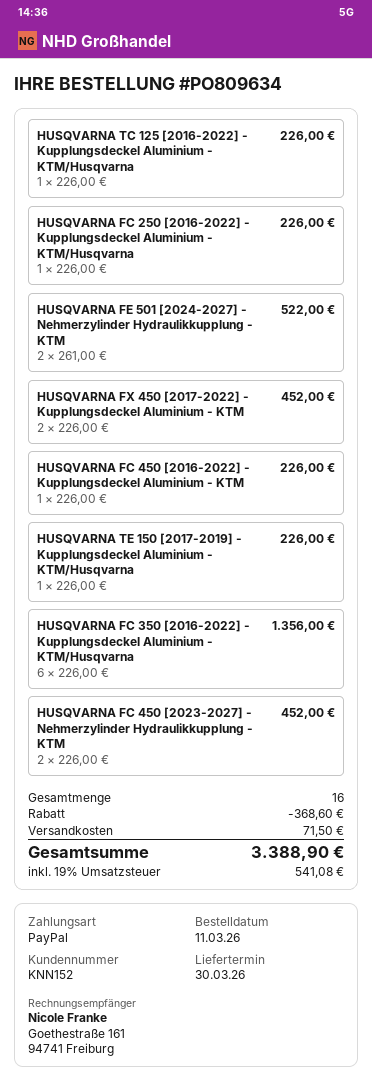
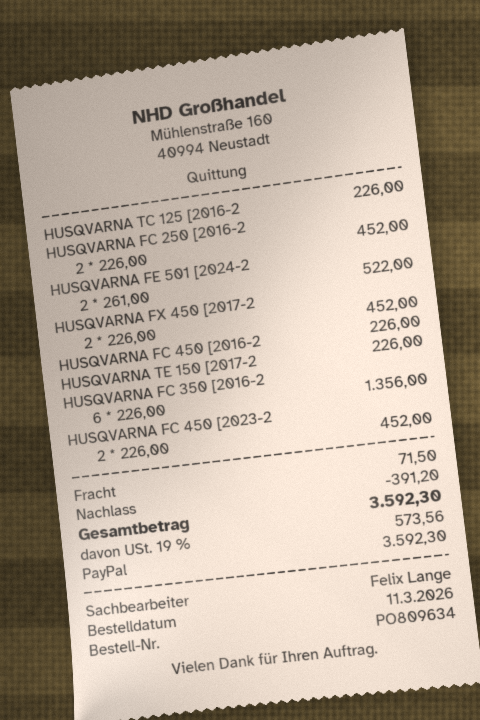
HUSQVARNA FC 250 [2016-2022] - Kupplungsdeckel Aluminium - KTM/Husqvarna: 1 x 226.00 = 226.00 -> 2 x 226.00 = 452.00
discount: 368.60 -> 391.20
tax: 19% = 541.08 -> 19% = 573.56
total: 3388.90 -> 3592.30

